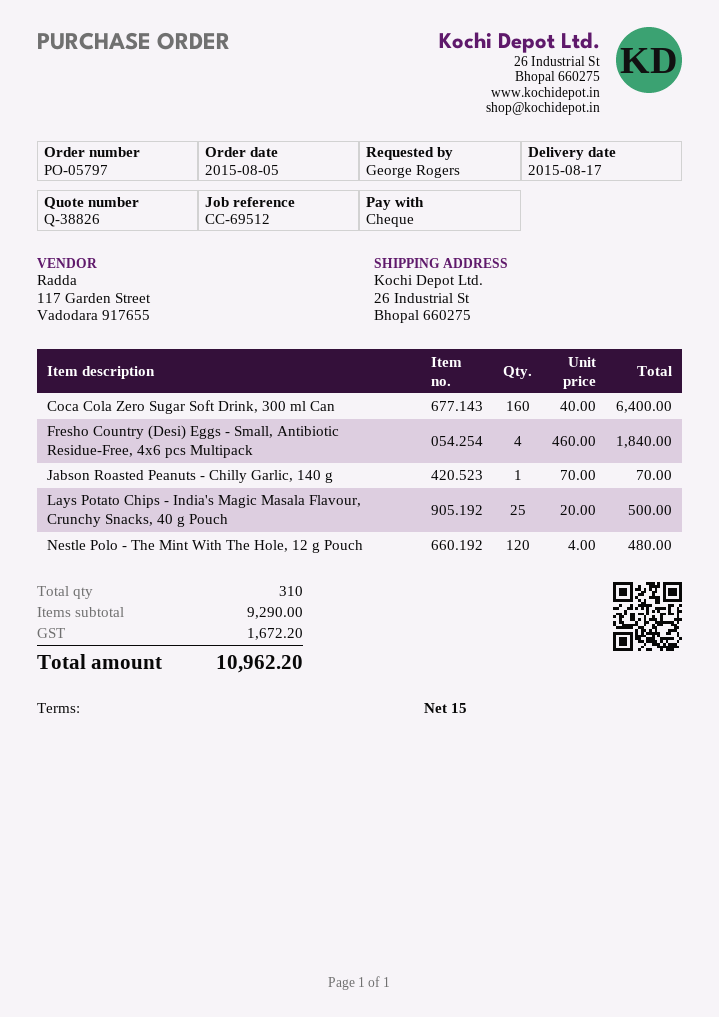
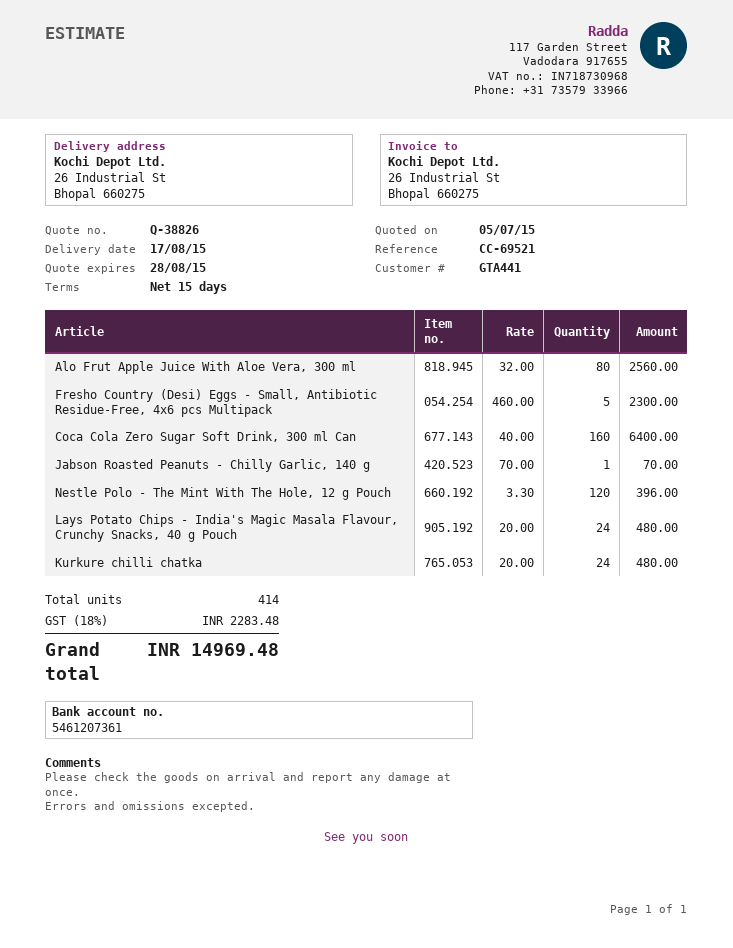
reference: CC-69512 -> CC-69521
Fresho Country (Desi) Eggs - Small, Antibiotic Residue-Free, 4x6 pcs Multipack: 4 x 460.00 = 1840.00 -> 5 x 460.00 = 2300.00
Lays Potato Chips - India's Magic Masala Flavour, Crunchy Snacks, 40 g Pouch: 25 x 20.00 = 500.00 -> 24 x 20.00 = 480.00
Nestle Polo - The Mint With The Hole, 12 g Pouch: 120 x 4.00 = 480.00 -> 120 x 3.30 = 396.00
Alo Frut Apple Juice With Aloe Vera, 300 ml: none -> 80 x 32.00 = 2560.00
Kurkure chilli chatka: none -> 24 x 20.00 = 480.00
total quantity: 310 -> 414
tax: 1672.20 -> 2283.48
total: 10962.20 -> 14969.48

